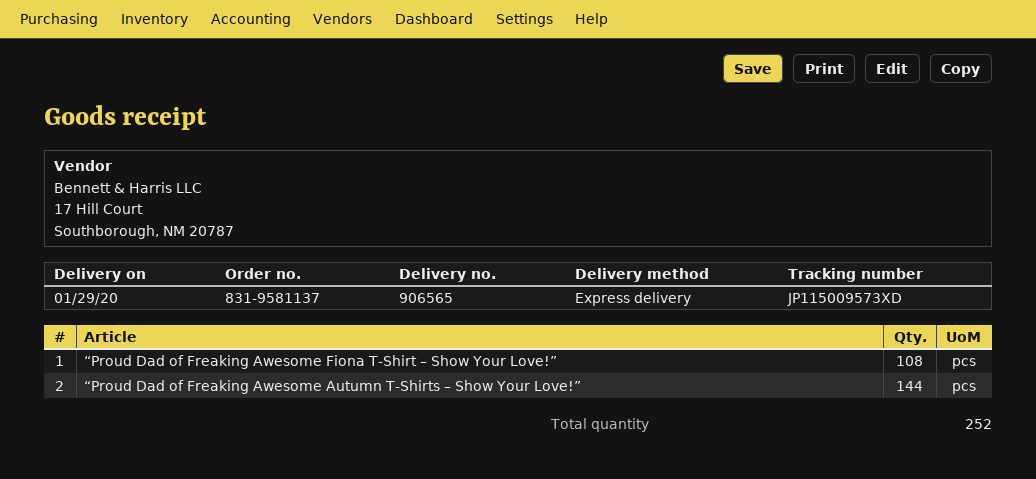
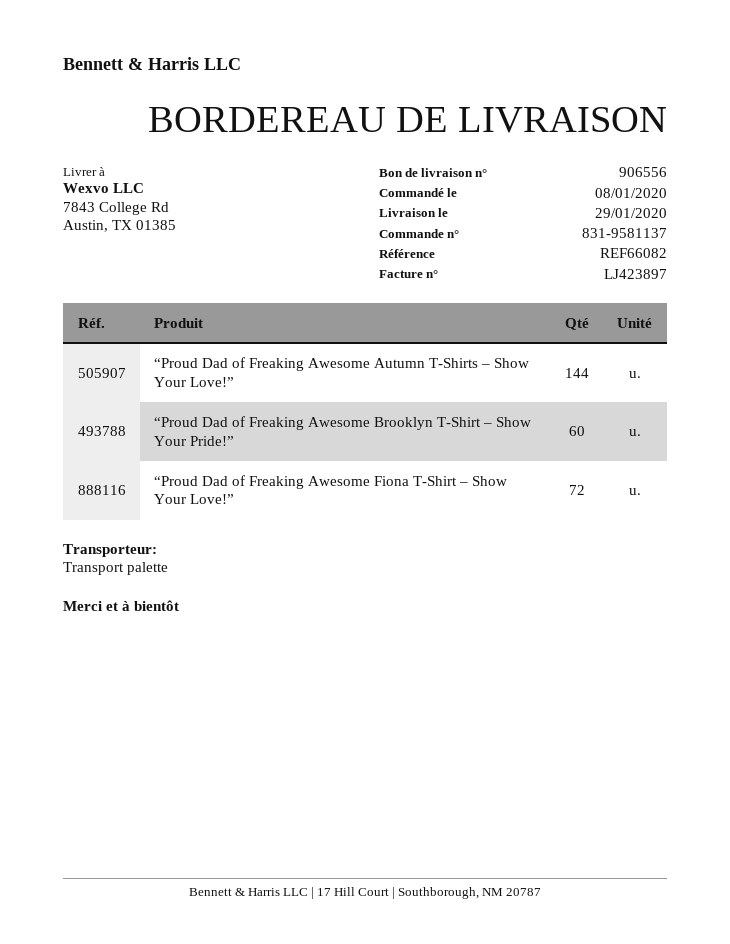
delivery note number: 906565 -> 906556
shipping method: express -> pallet freight
“Proud Dad of Freaking Awesome Fiona T-Shirt – Show Your Love!”: 108 -> 72
“Proud Dad of Freaking Awesome Brooklyn T-Shirt – Show Your Pride!”: none -> 60

